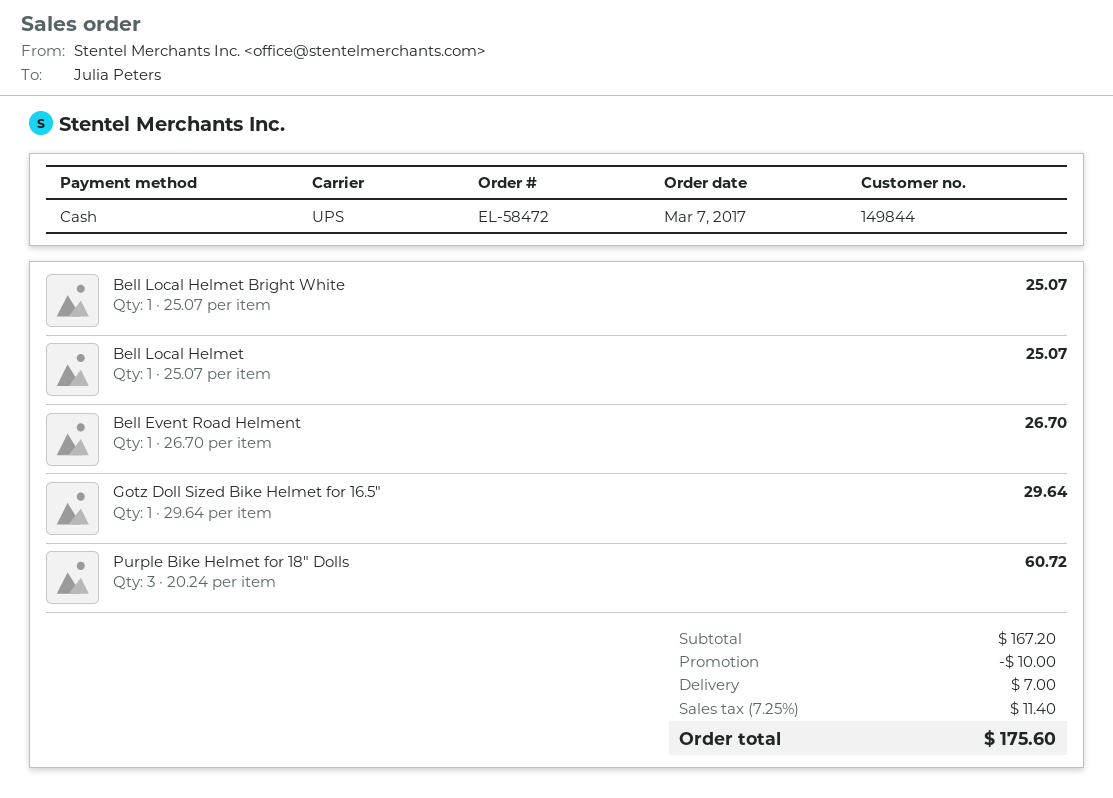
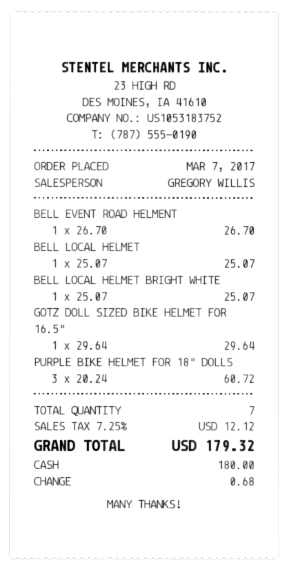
discount: 10.00 -> none
shipping: 7.00 -> none
tax: 7.25% = 11.40 -> 7.25% = 12.12
total: 175.60 -> 179.32

